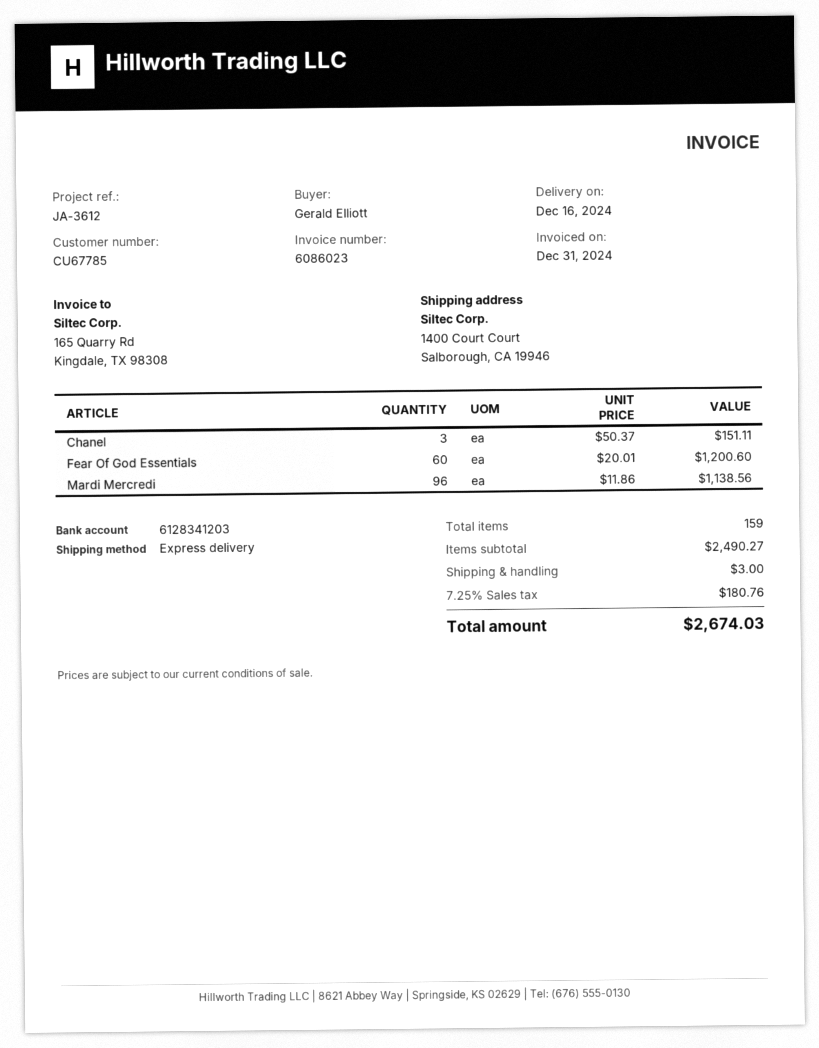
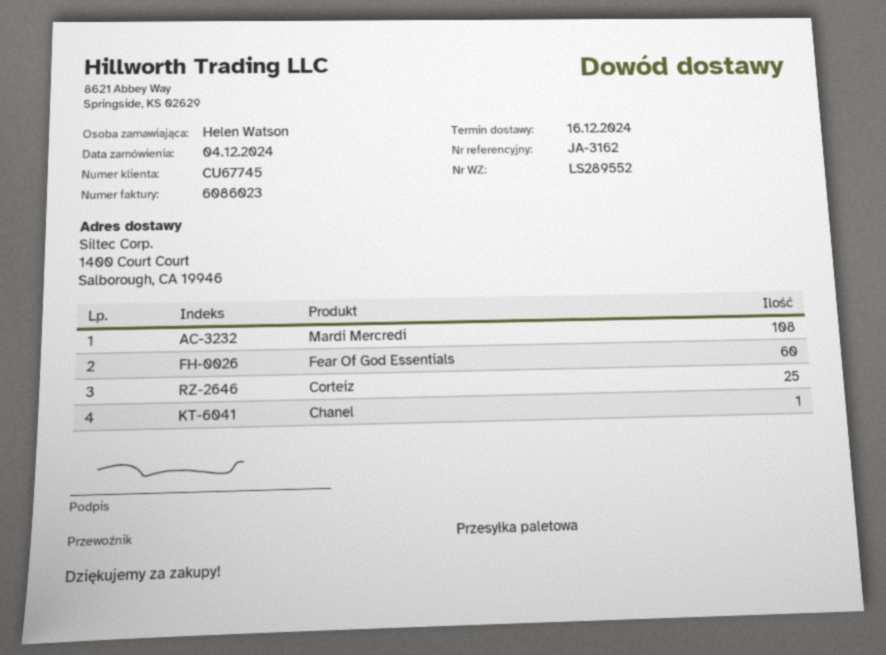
customer number: CU67785 -> CU67745
reference: JA-3612 -> JA-3162
ordered by: Gerald Elliott -> Helen Watson
shipping method: express -> pallet freight
Chanel: 3 -> 1
Mardi Mercredi: 96 -> 108
Corteiz: none -> 25

